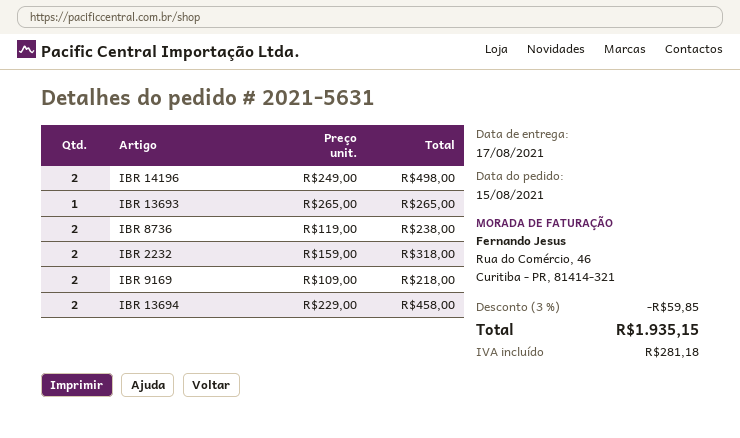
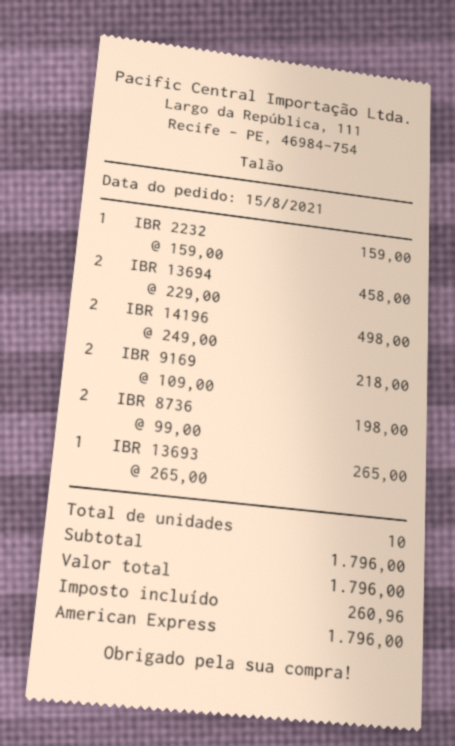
IBR 8736: 2 x 119.00 = 238.00 -> 2 x 99.00 = 198.00
IBR 2232: 2 x 159.00 = 318.00 -> 1 x 159.00 = 159.00
discount: 3% = 59.85 -> none
tax: 281.18 -> 260.96
total: 1935.15 -> 1796.00

